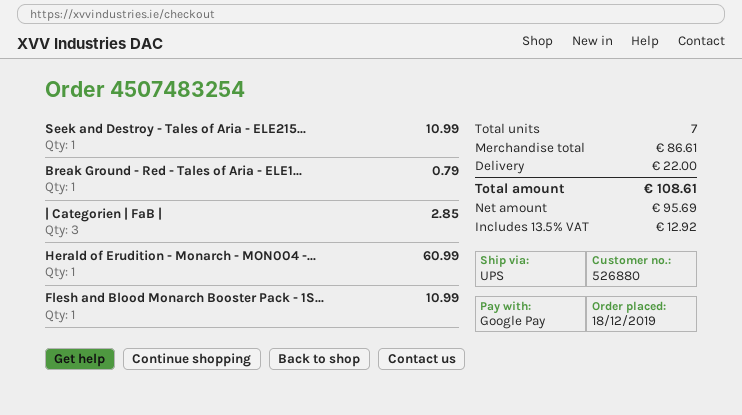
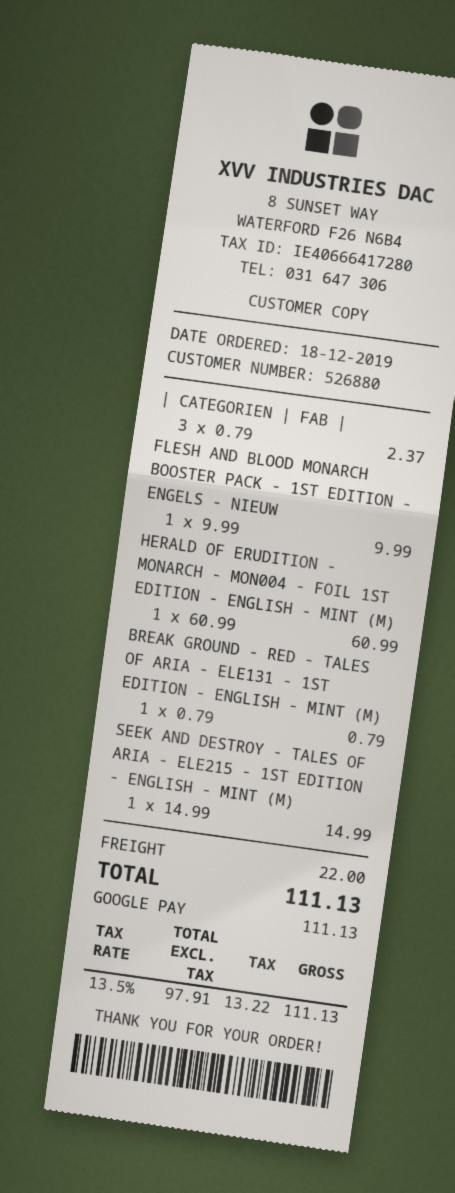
Seek and Destroy - Tales of Aria - ELE215...: 1 for 10.99 -> 1 for 14.99
| Categorien | FaB |: 3 for 2.85 -> 3 for 2.37
Flesh and Blood Monarch Booster Pack - 1S...: 1 for 10.99 -> 1 for 9.99
net: 95.69 -> 97.91
tax: 13.5% = 12.92 -> 13.5% = 13.22
total: 108.61 -> 111.13

